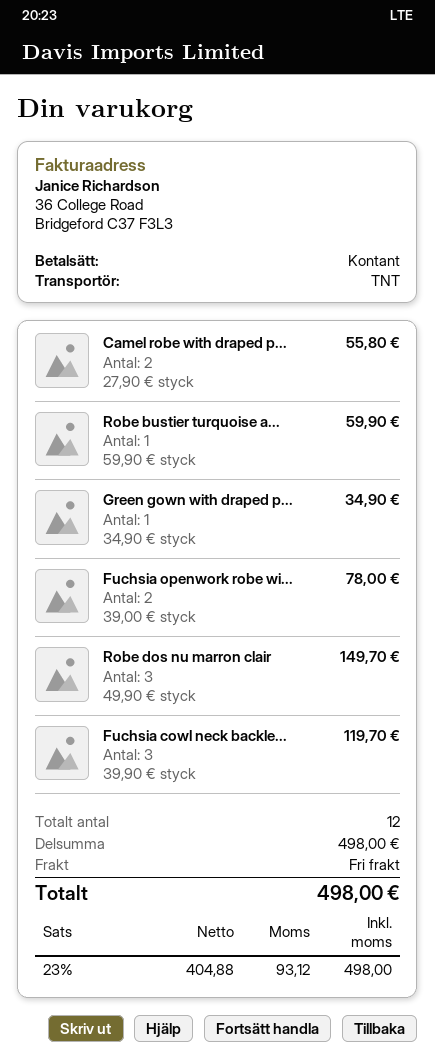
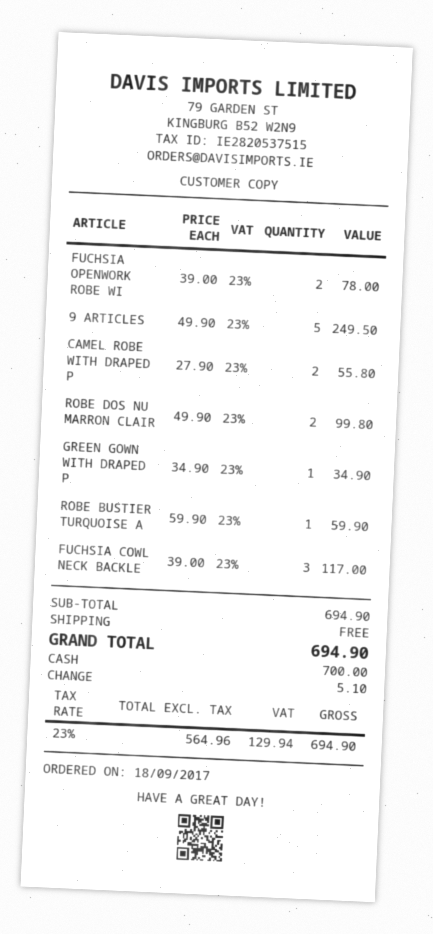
Robe dos nu marron clair: 3 x 49.90 = 149.70 -> 2 x 49.90 = 99.80
Fuchsia cowl neck backle...: 3 x 39.90 = 119.70 -> 3 x 39.00 = 117.00
9 ARTICLES: none -> 5 x 49.90 = 249.50
subtotal: 498.00 -> 694.90
net: 404.88 -> 564.96
tax: 23% = 93.12 -> 23% = 129.94
total: 498.00 -> 694.90

